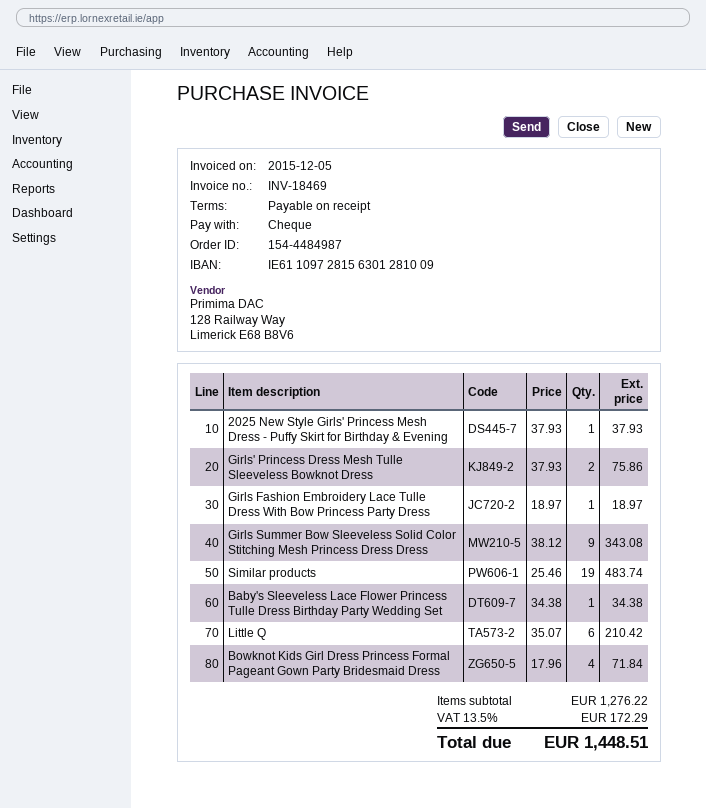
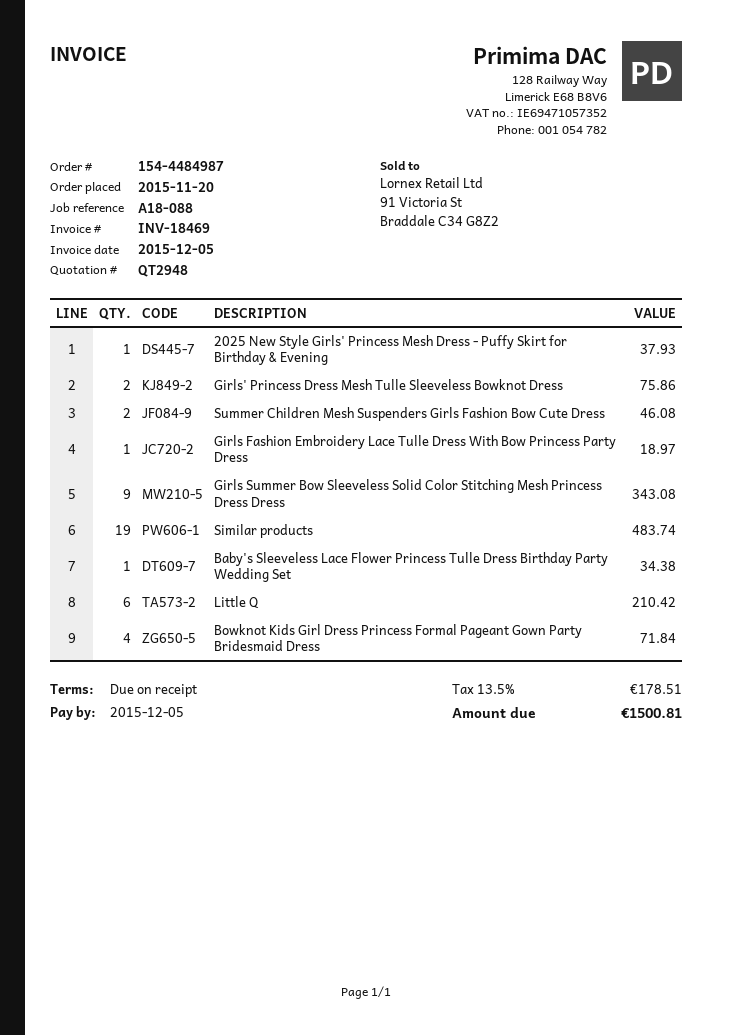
Summer Children Mesh Suspenders Girls Fashion Bow Cute Dress: none -> 2 for 46.08
tax: 13.5% = 172.29 -> 13.5% = 178.51
total: 1448.51 -> 1500.81

